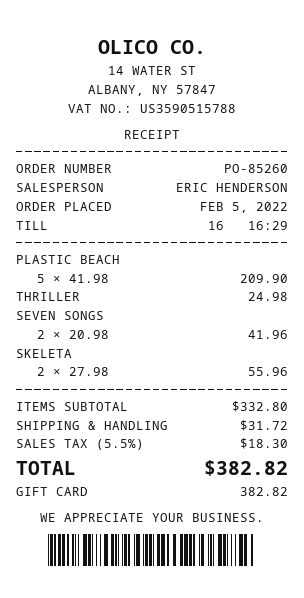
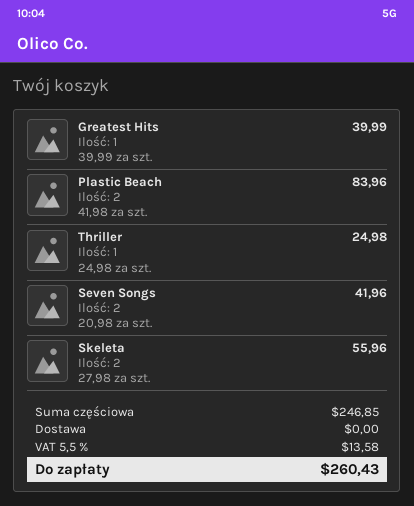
PLASTIC BEACH: 5 x 41.98 = 209.90 -> 2 x 41.98 = 83.96
Greatest Hits: none -> 1 x 39.99 = 39.99
subtotal: 332.80 -> 246.85
shipping: 31.72 -> 0.00
tax: 5.5% = 18.30 -> 5.5% = 13.58
total: 382.82 -> 260.43

